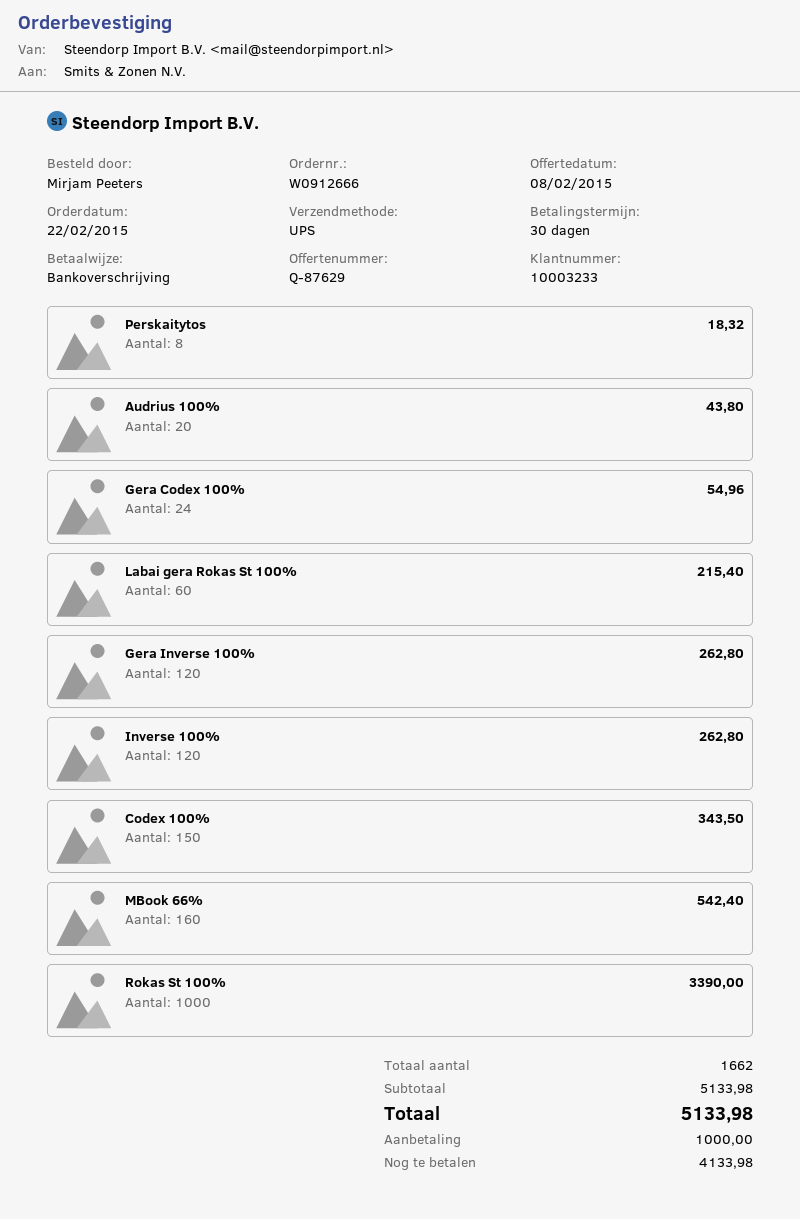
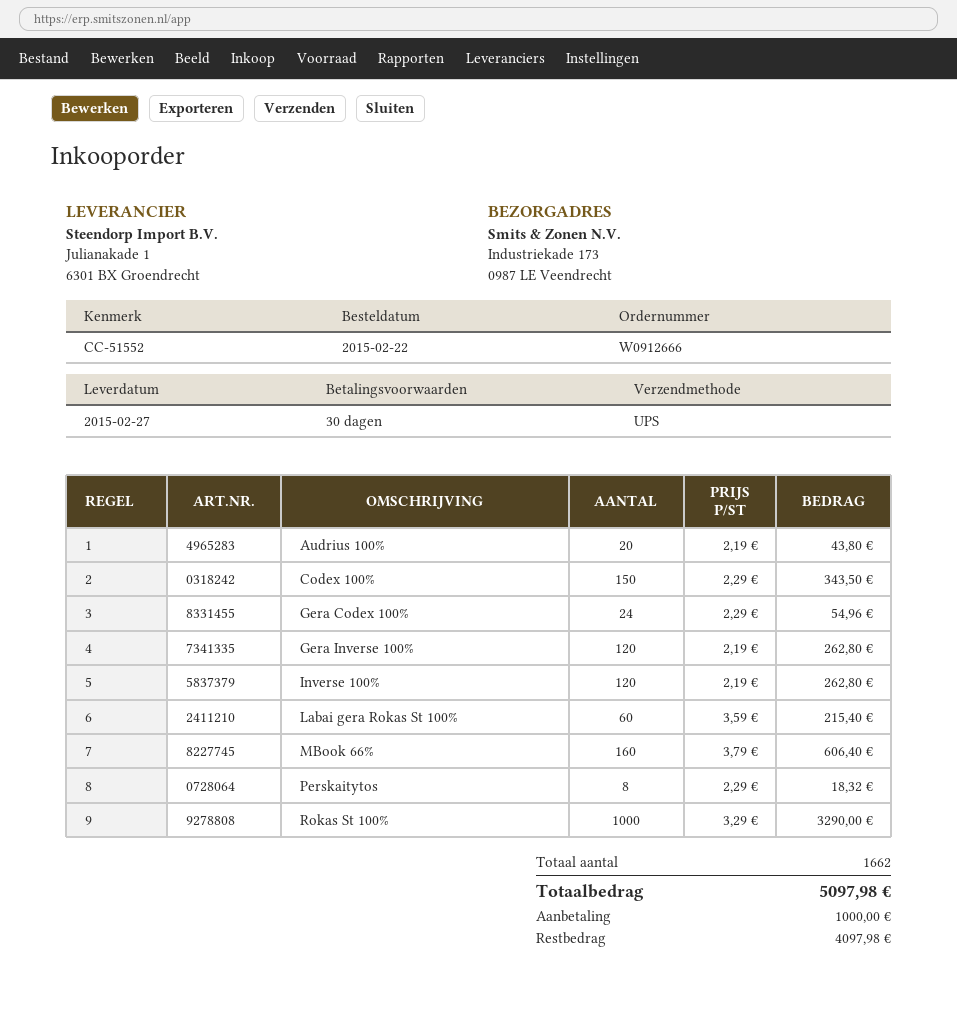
MBook 66%: 160 for 542.40 -> 160 for 606.40
Rokas St 100%: 1000 for 3390.00 -> 1000 for 3290.00
total: 5133.98 -> 5097.98
balance: 4133.98 -> 4097.98

